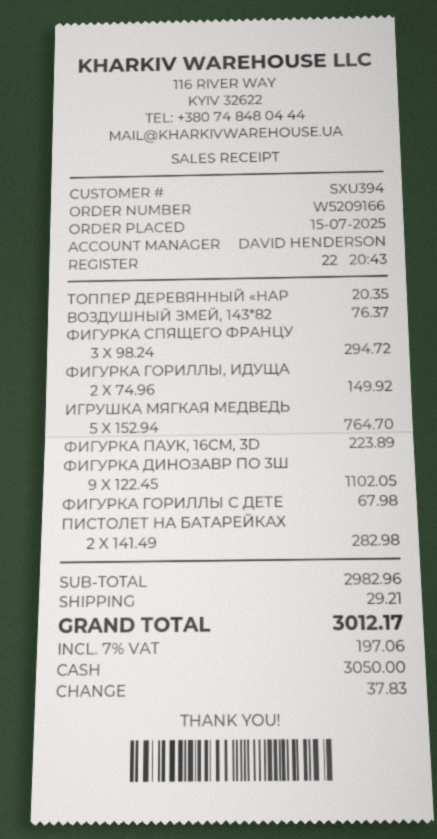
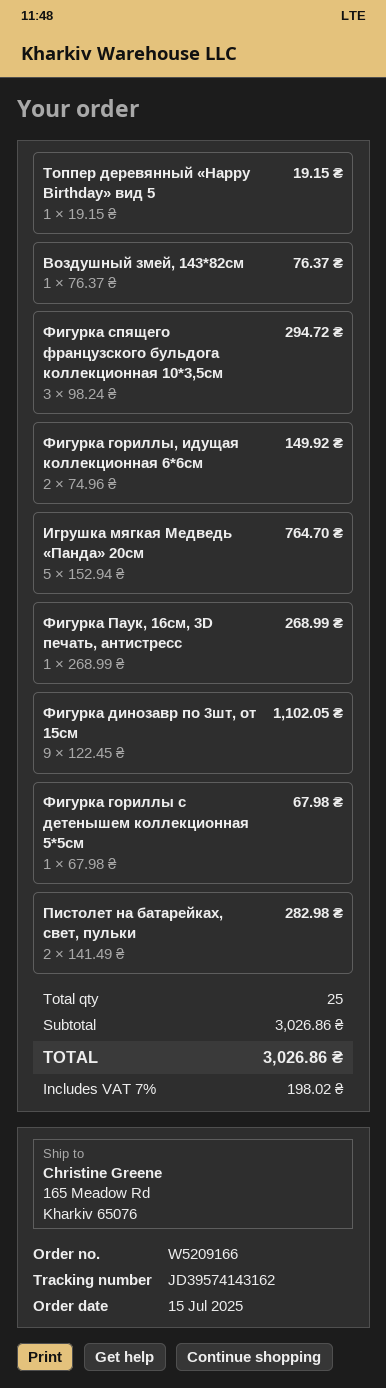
ТОППЕР ДЕРЕВЯННЫЙ «HAP: 1 x 20.35 = 20.35 -> 1 x 19.15 = 19.15
ФИГУРКА ПАУК, 16СМ, 3D: 1 x 223.89 = 223.89 -> 1 x 268.99 = 268.99
subtotal: 2982.96 -> 3026.86
shipping: 29.21 -> none
tax: 7% = 197.06 -> 7% = 198.02
total: 3012.17 -> 3026.86

